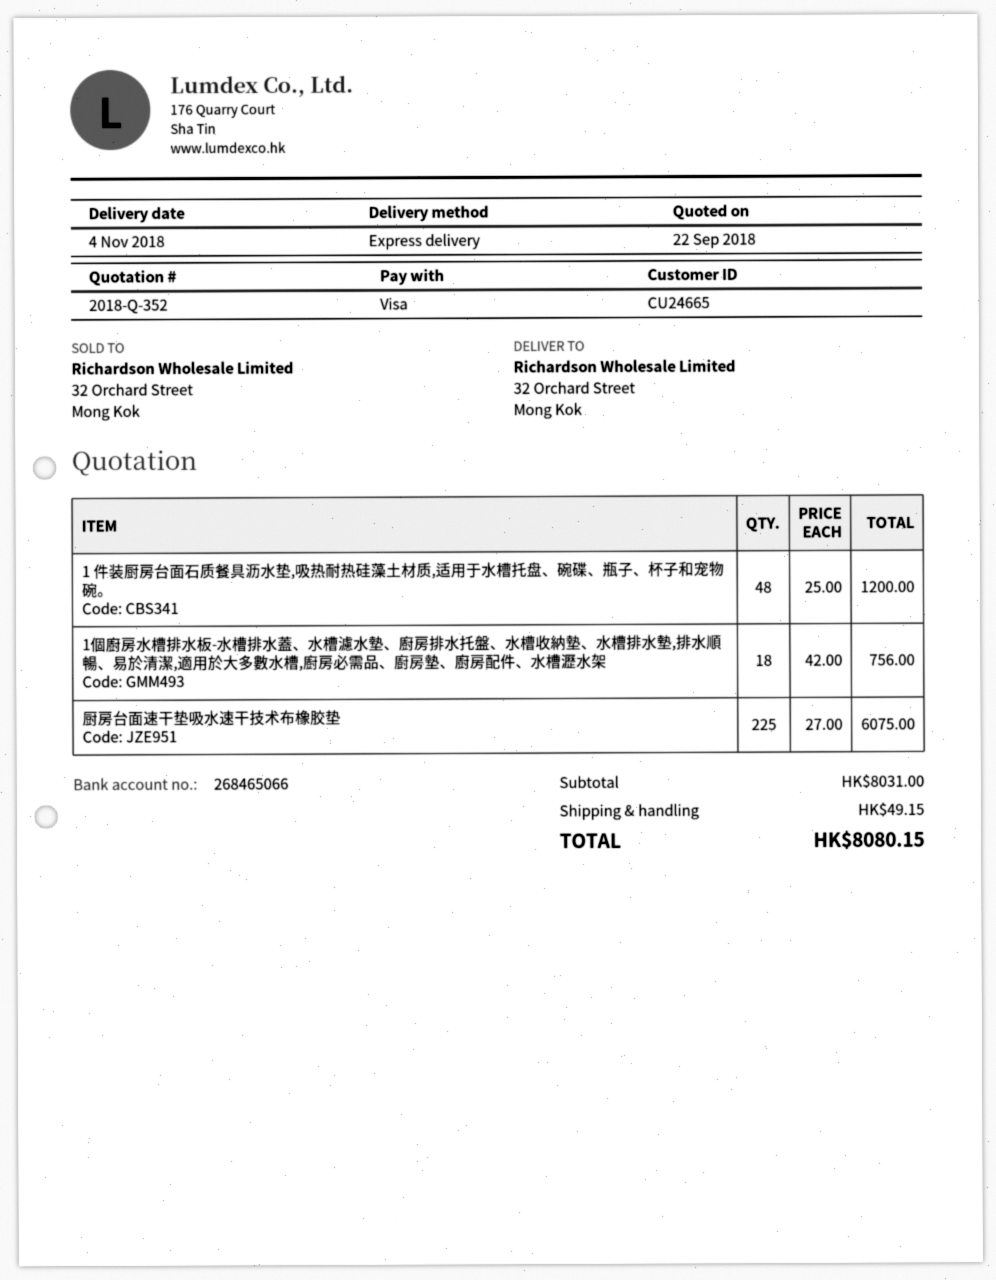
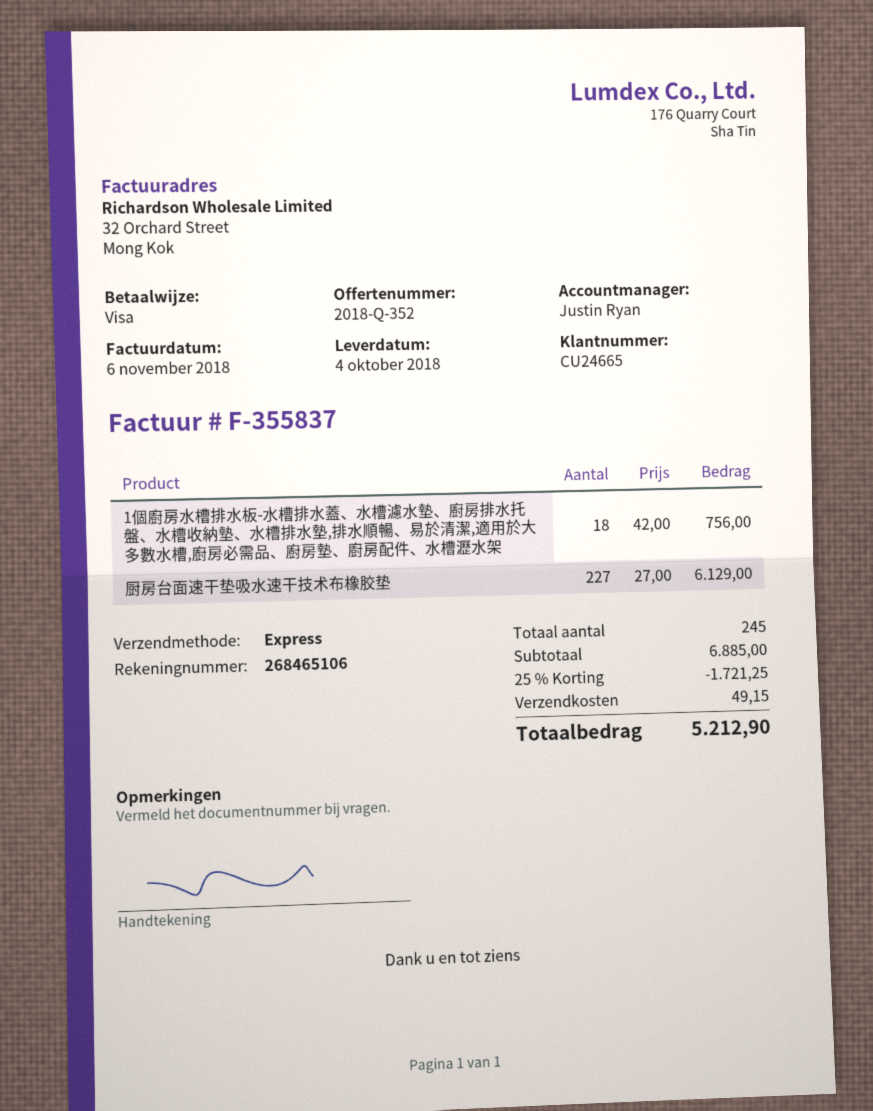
delivery date: 2018-11-04 -> 2018-10-04
bank account: 268465066 -> 268465106
1 件装厨房台面石质餐具沥水垫,吸热耐热硅藻土材质,适用于水槽托盘、碗碟、瓶子、杯子和宠物碗。: 48 x 25.00 = 1200.00 -> none
厨房台面速干垫吸水速干技术布橡胶垫: 225 x 27.00 = 6075.00 -> 227 x 27.00 = 6129.00
subtotal: 8031.00 -> 6885.00
discount: none -> 25% = 1721.25
total: 8080.15 -> 5212.90

